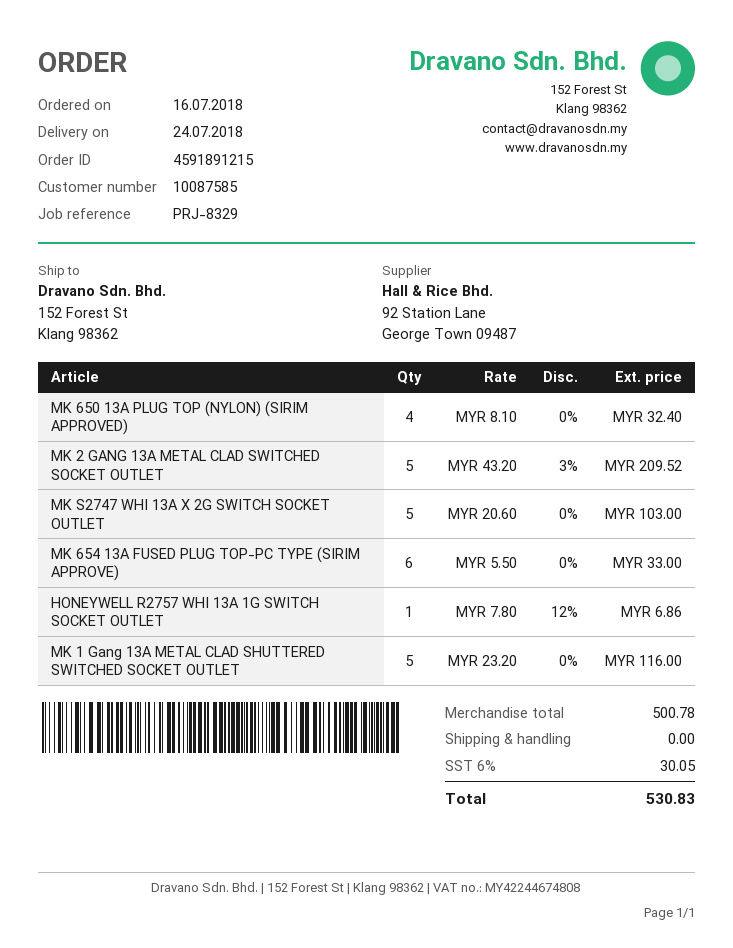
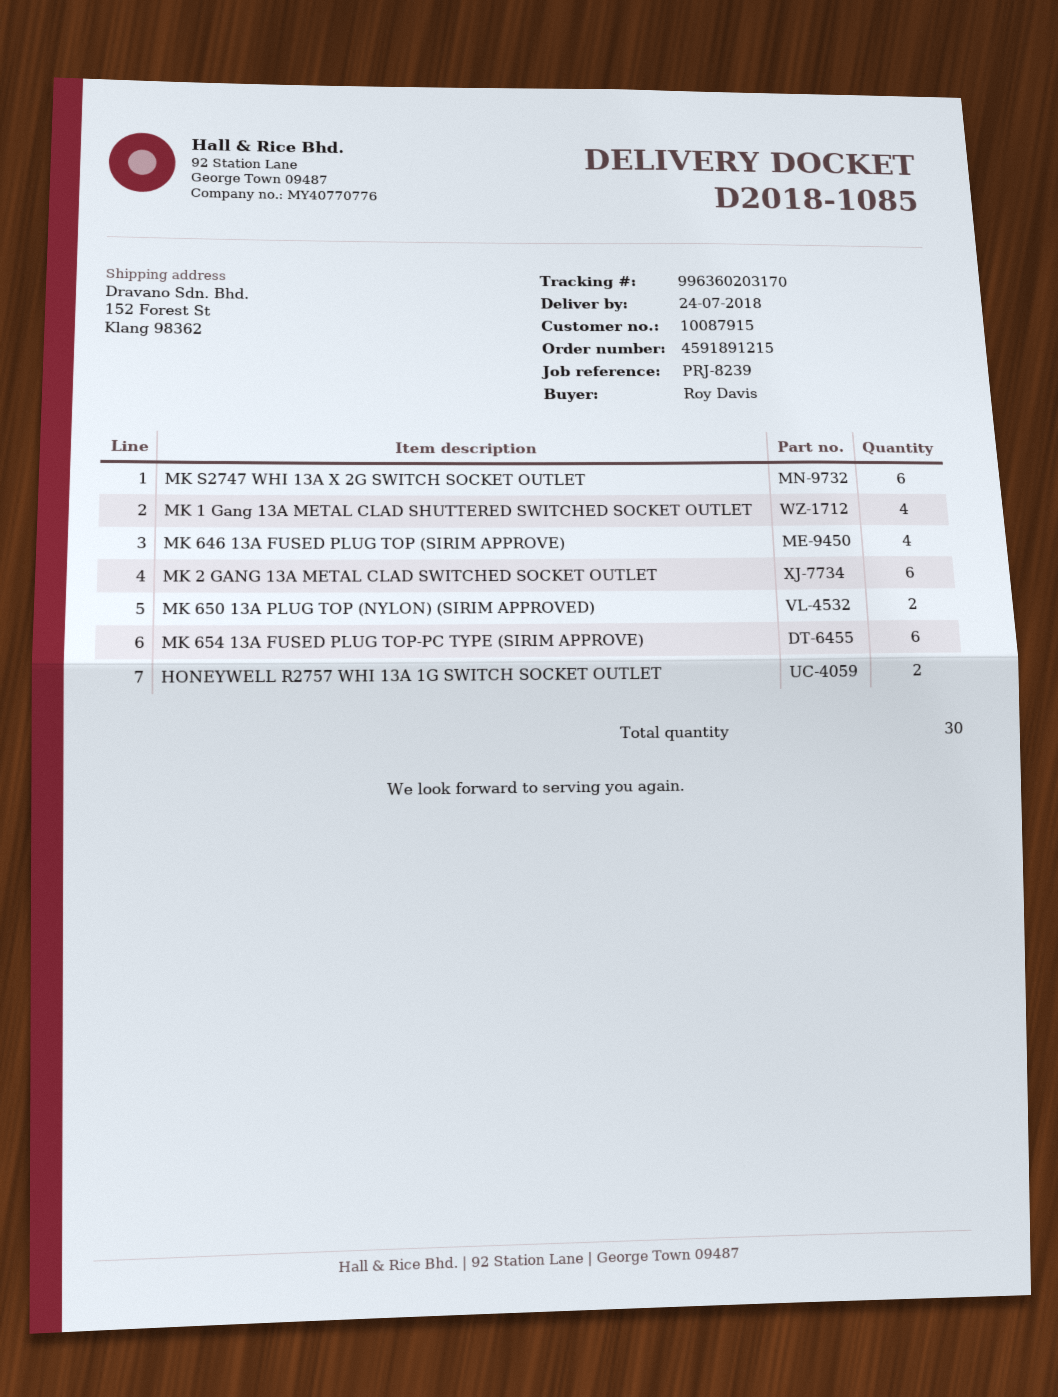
customer number: 10087585 -> 10087915
reference: PRJ-8329 -> PRJ-8239
MK 650 13A PLUG TOP (NYLON) (SIRIM APPROVED): 4 -> 2
MK 2 GANG 13A METAL CLAD SWITCHED SOCKET OUTLET: 5 -> 6
MK S2747 WHI 13A X 2G SWITCH SOCKET OUTLET: 5 -> 6
HONEYWELL R2757 WHI 13A 1G SWITCH SOCKET OUTLET: 1 -> 2
MK 1 Gang 13A METAL CLAD SHUTTERED SWITCHED SOCKET OUTLET: 5 -> 4
MK 646 13A FUSED PLUG TOP (SIRIM APPROVE): none -> 4

